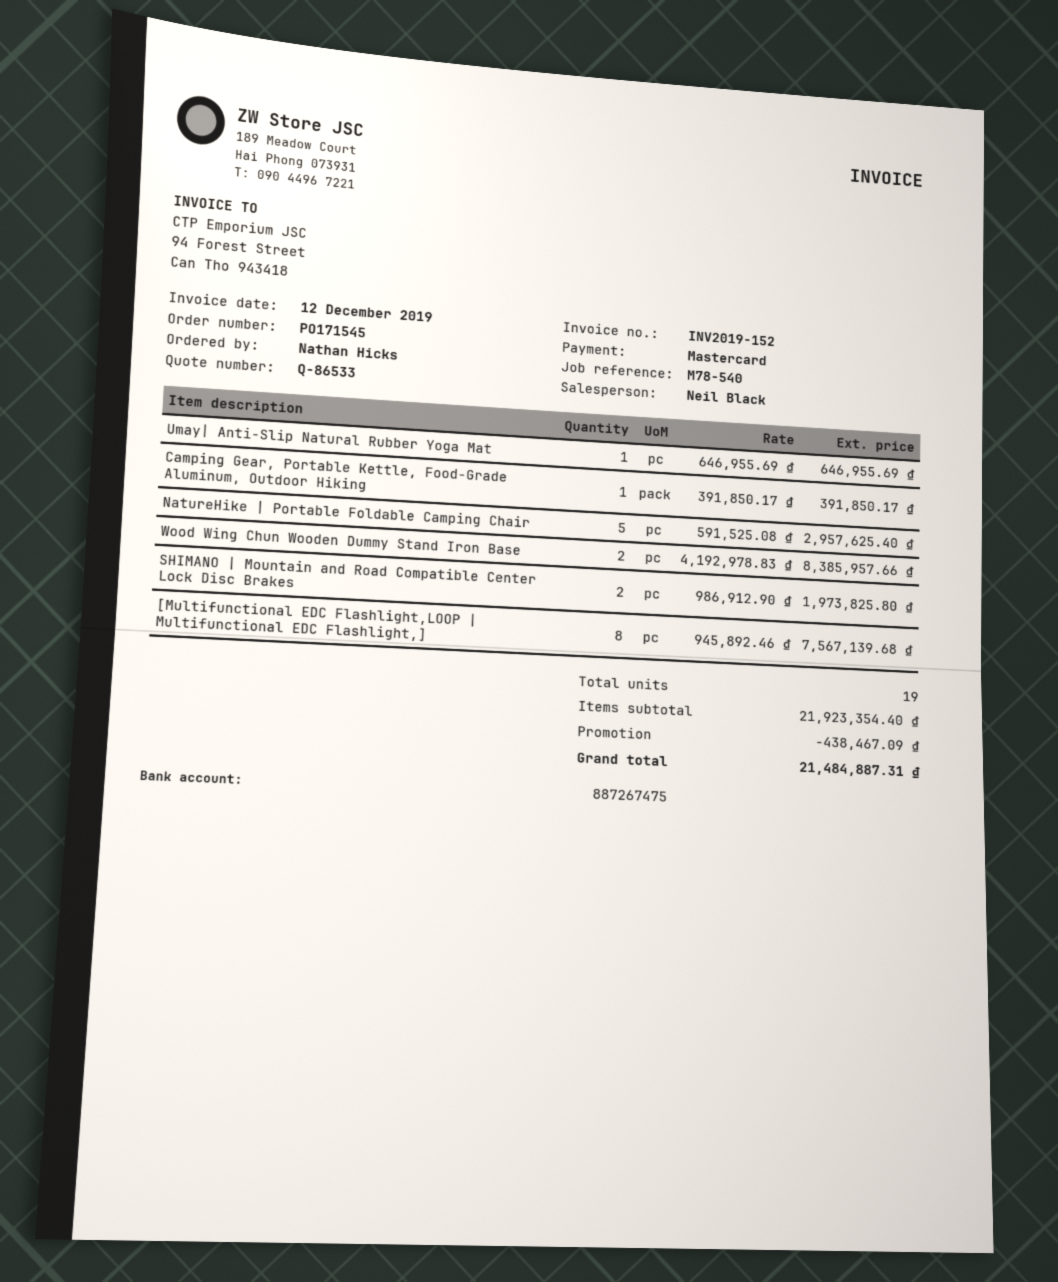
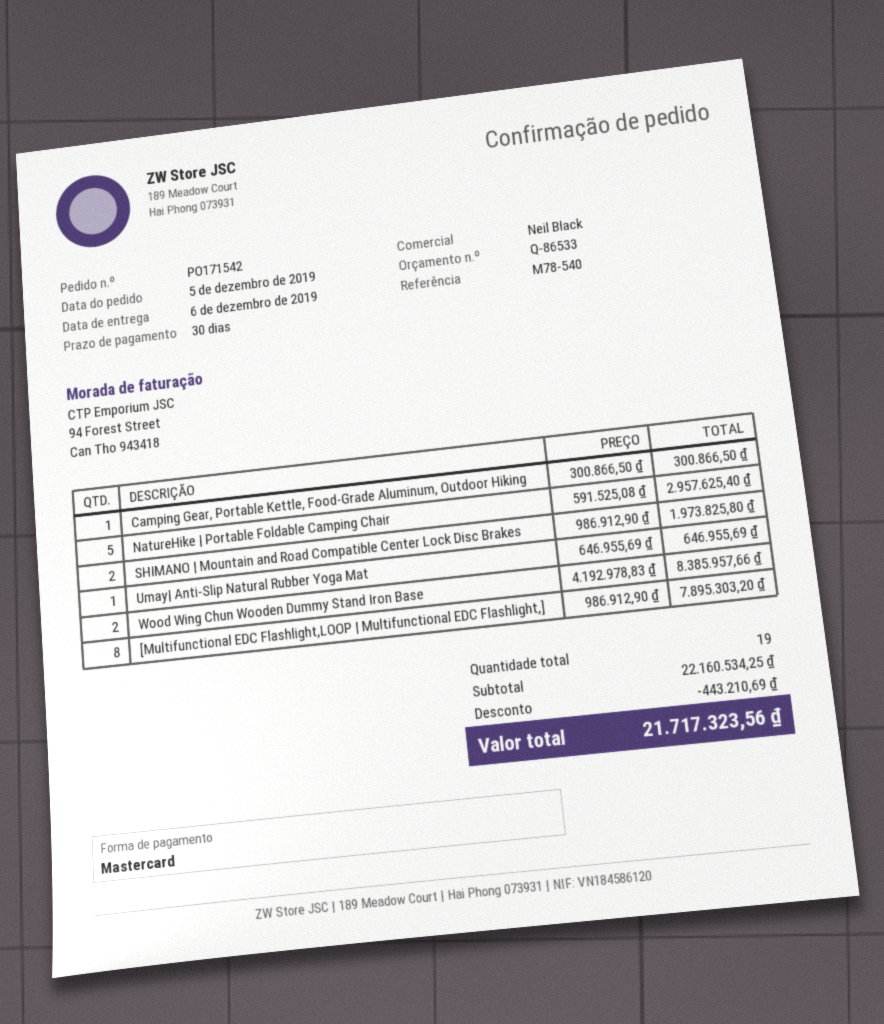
order number: PO171545 -> PO171542
Camping Gear, Portable Kettle, Food-Grade Aluminum, Outdoor Hiking: 1 x 391850.17 = 391850.17 -> 1 x 300866.50 = 300866.50
[Multifunctional EDC Flashlight,LOOP | Multifunctional EDC Flashlight,]: 8 x 945892.46 = 7567139.68 -> 8 x 986912.90 = 7895303.20
subtotal: 21923354.40 -> 22160534.25
discount: 438467.09 -> 443210.69
total: 21484887.31 -> 21717323.56

